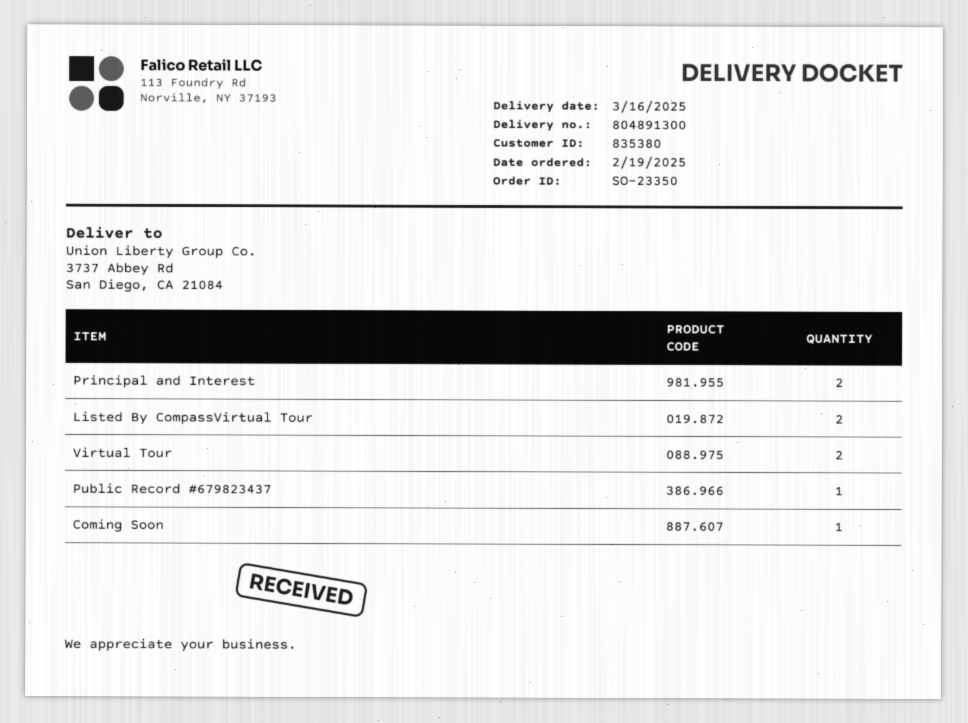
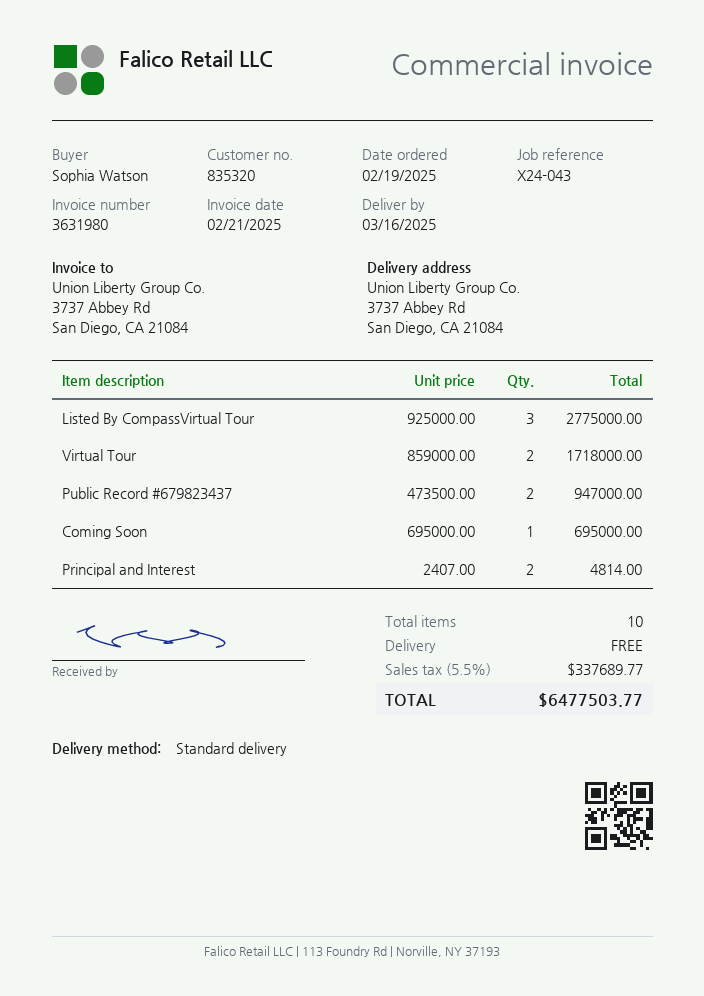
customer number: 835380 -> 835320
Listed By CompassVirtual Tour: 2 -> 3
Public Record #679823437: 1 -> 2

